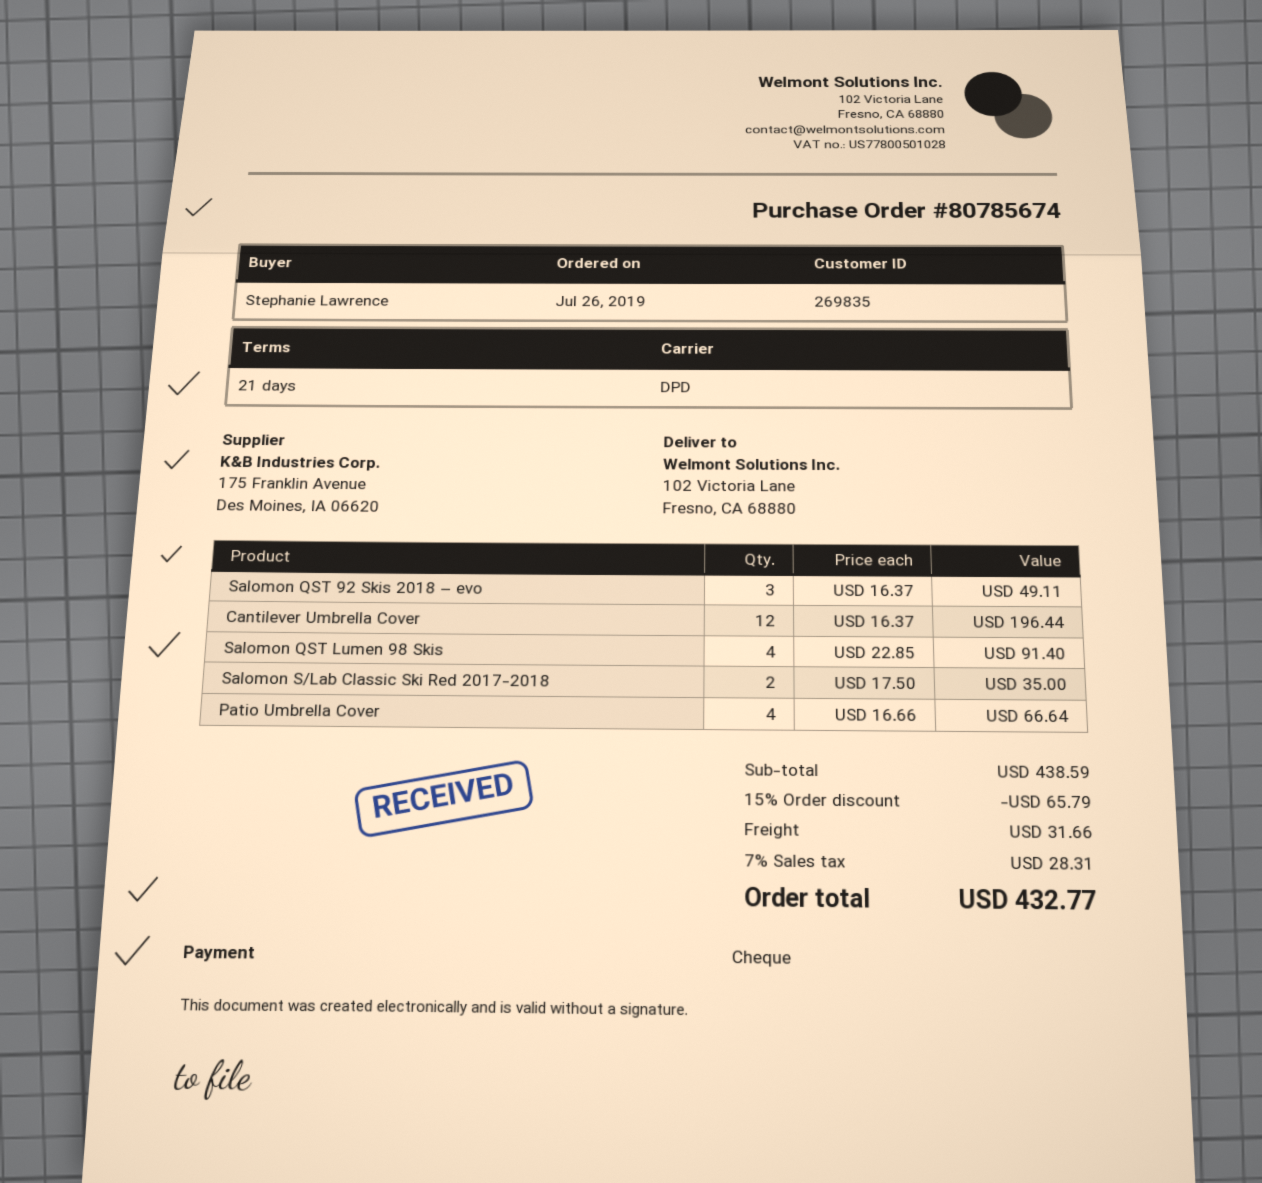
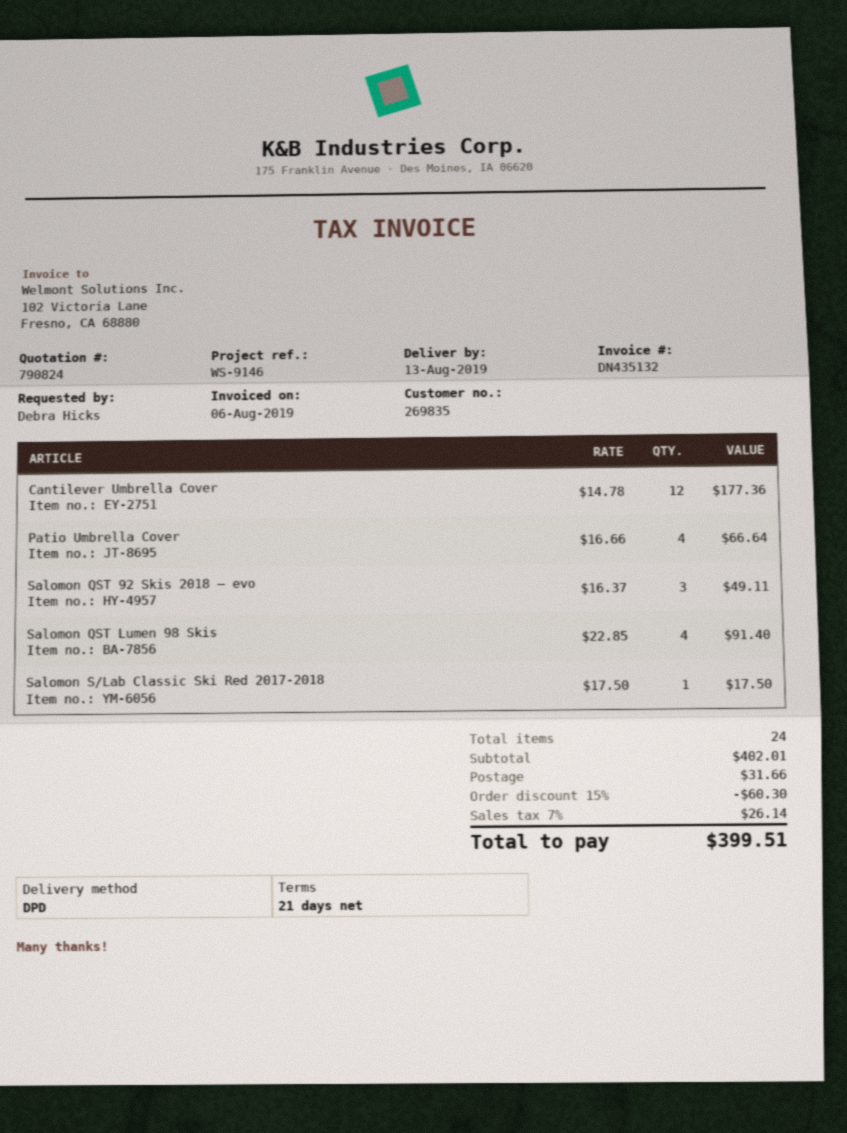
ordered by: Stephanie Lawrence -> Debra Hicks
Cantilever Umbrella Cover: 12 x 16.37 = 196.44 -> 12 x 14.78 = 177.36
Salomon S/Lab Classic Ski Red 2017-2018: 2 x 17.50 = 35.00 -> 1 x 17.50 = 17.50
subtotal: 438.59 -> 402.01
discount: 15% = 65.79 -> 15% = 60.30
tax: 7% = 28.31 -> 7% = 26.14
total: 432.77 -> 399.51

